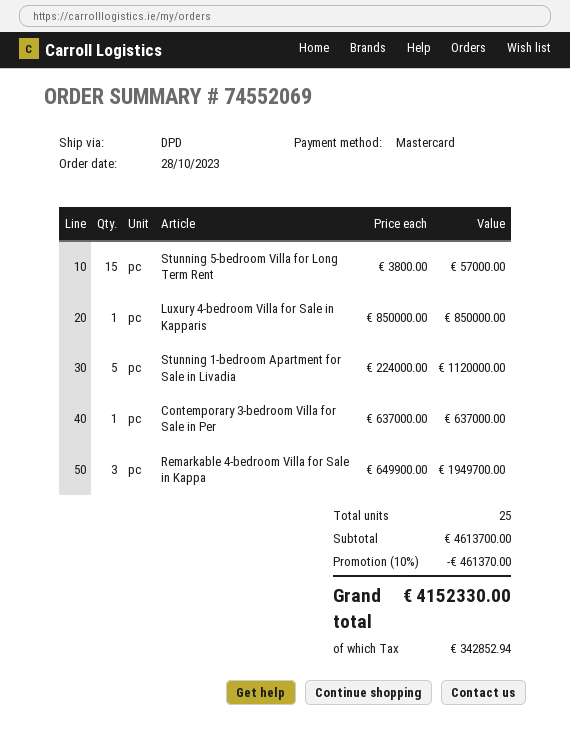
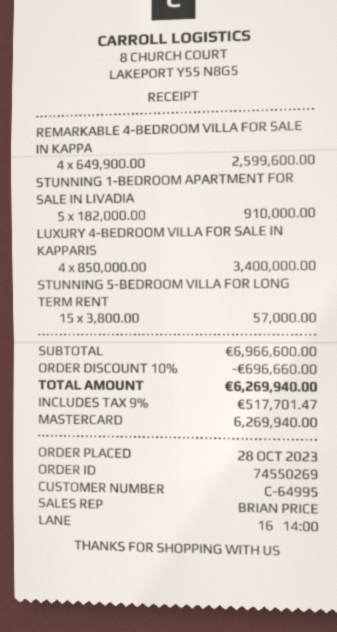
order number: 74552069 -> 74550269
Luxury 4-bedroom Villa for Sale in Kapparis: 1 x 850000.00 = 850000.00 -> 4 x 850000.00 = 3400000.00
Stunning 1-bedroom Apartment for Sale in Livadia: 5 x 224000.00 = 1120000.00 -> 5 x 182000.00 = 910000.00
Contemporary 3-bedroom Villa for Sale in Per: 1 x 637000.00 = 637000.00 -> none
Remarkable 4-bedroom Villa for Sale in Kappa: 3 x 649900.00 = 1949700.00 -> 4 x 649900.00 = 2599600.00
subtotal: 4613700.00 -> 6966600.00
discount: 10% = 461370.00 -> 10% = 696660.00
tax: 342852.94 -> 517701.47
total: 4152330.00 -> 6269940.00

